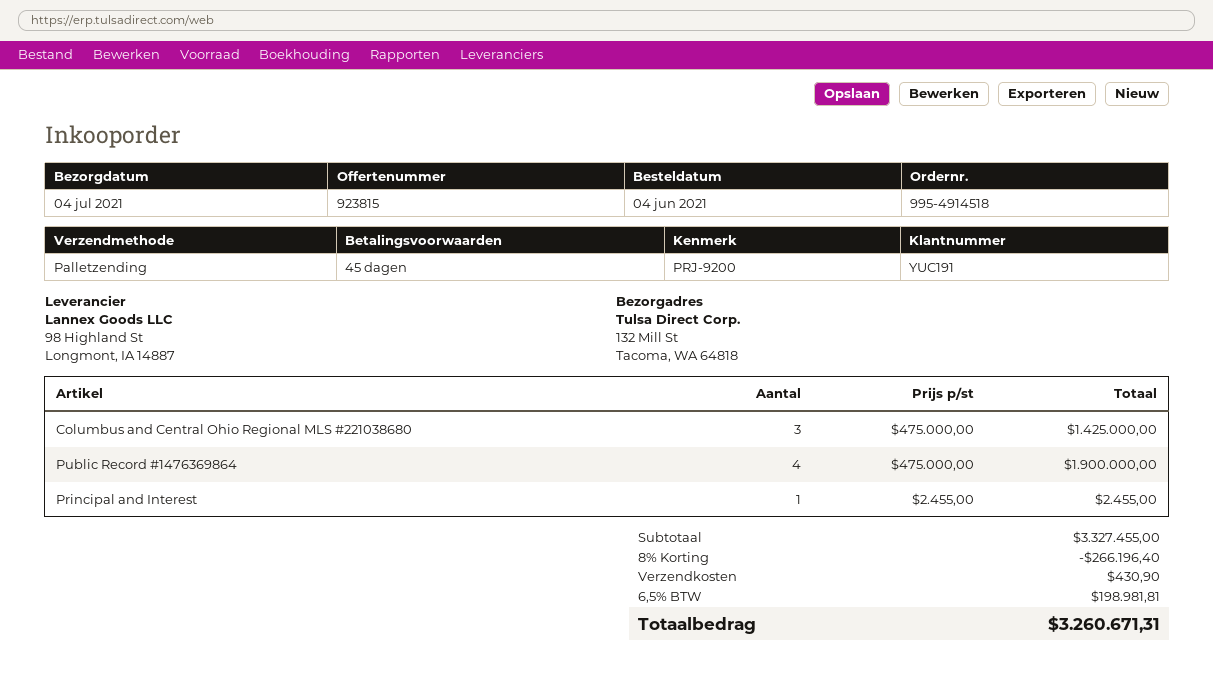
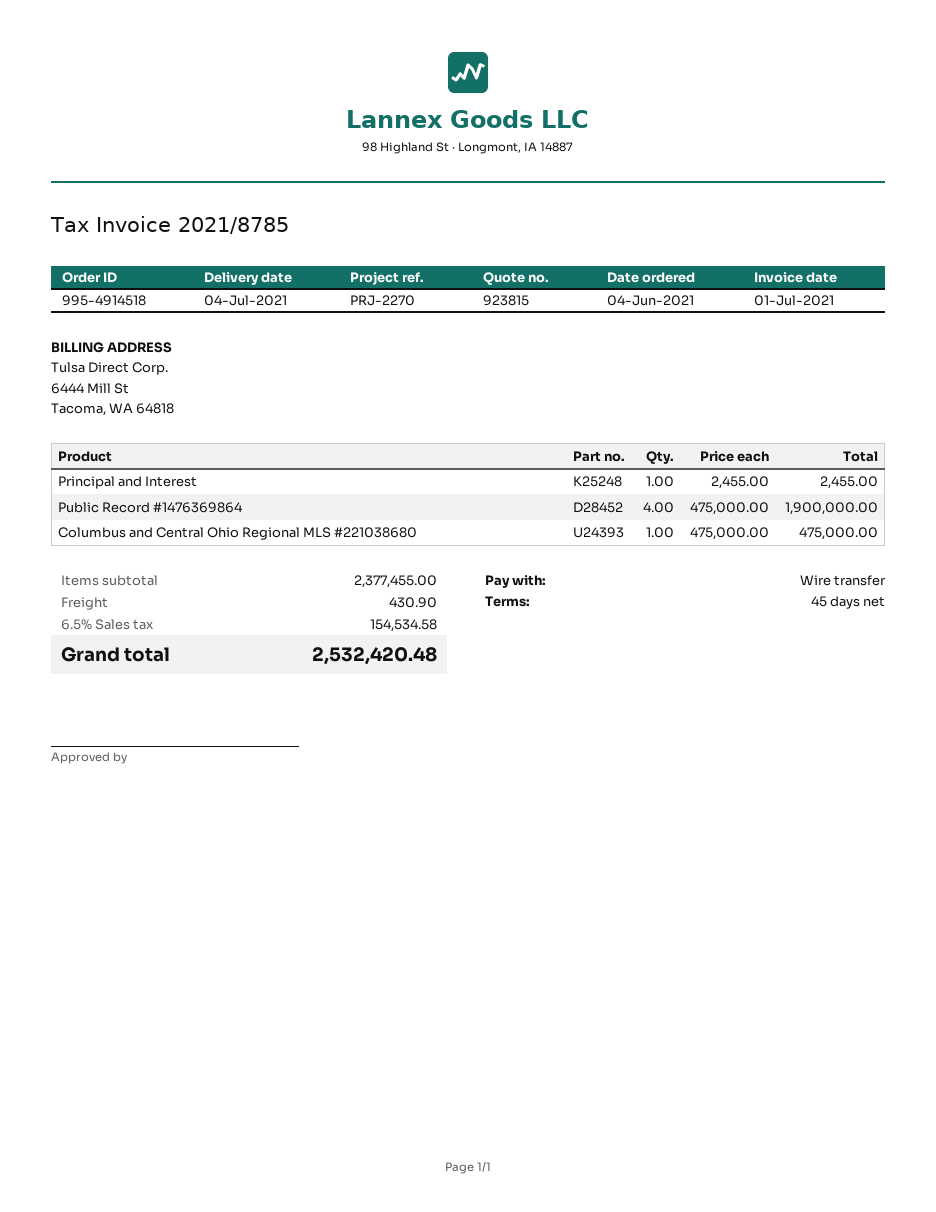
reference: PRJ-9200 -> PRJ-2270
Columbus and Central Ohio Regional MLS #221038680: 3 x 475000.00 = 1425000.00 -> 1 x 475000.00 = 475000.00
subtotal: 3327455.00 -> 2377455.00
discount: 8% = 266196.40 -> none
tax: 6.5% = 198981.81 -> 6.5% = 154534.58
total: 3260671.31 -> 2532420.48

